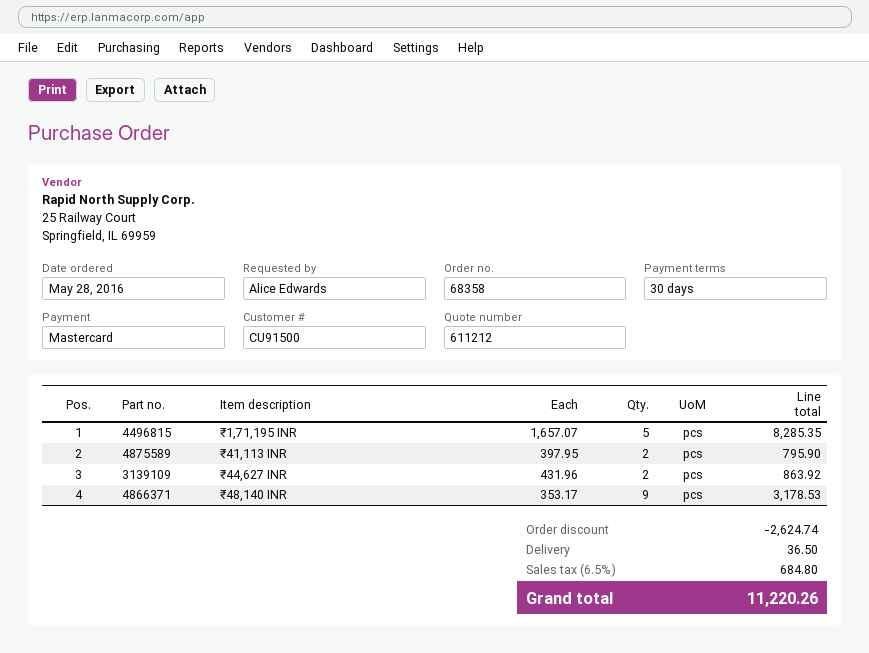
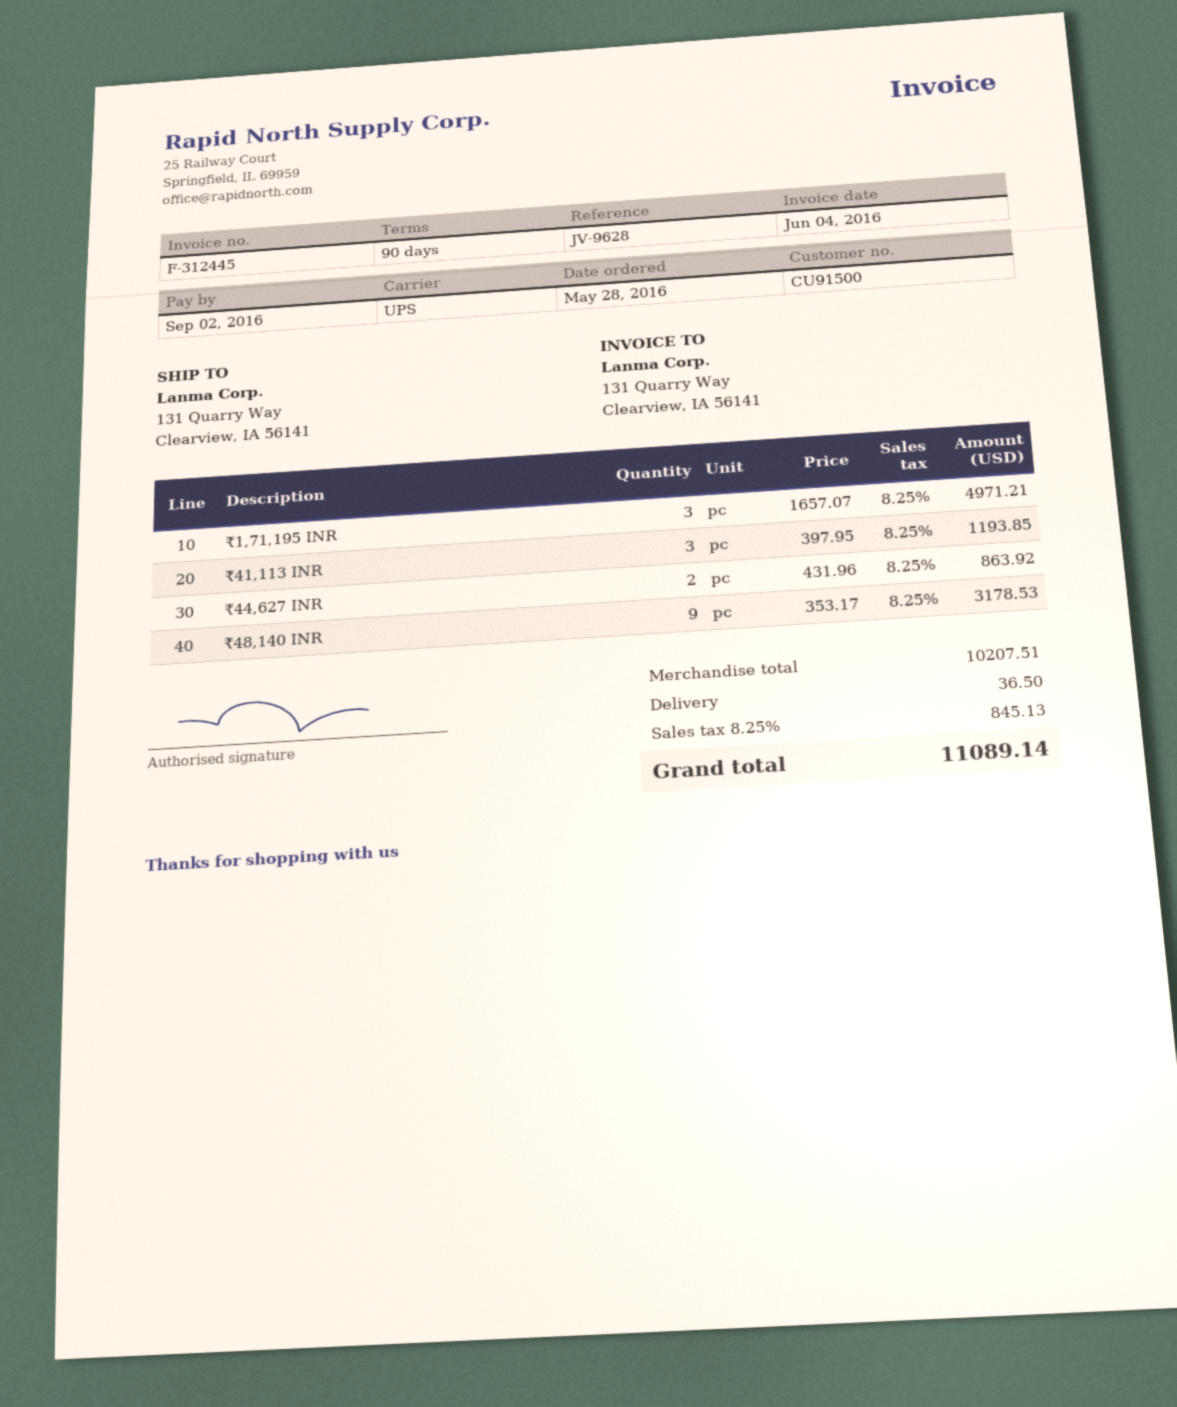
payment terms: 30 days -> 90 days
₹1,71,195 INR: 5 x 1657.07 = 8285.35 -> 3 x 1657.07 = 4971.21
₹41,113 INR: 2 x 397.95 = 795.90 -> 3 x 397.95 = 1193.85
discount: 2624.74 -> none
tax: 6.5% = 684.80 -> 8.25% = 845.13
total: 11220.26 -> 11089.14

